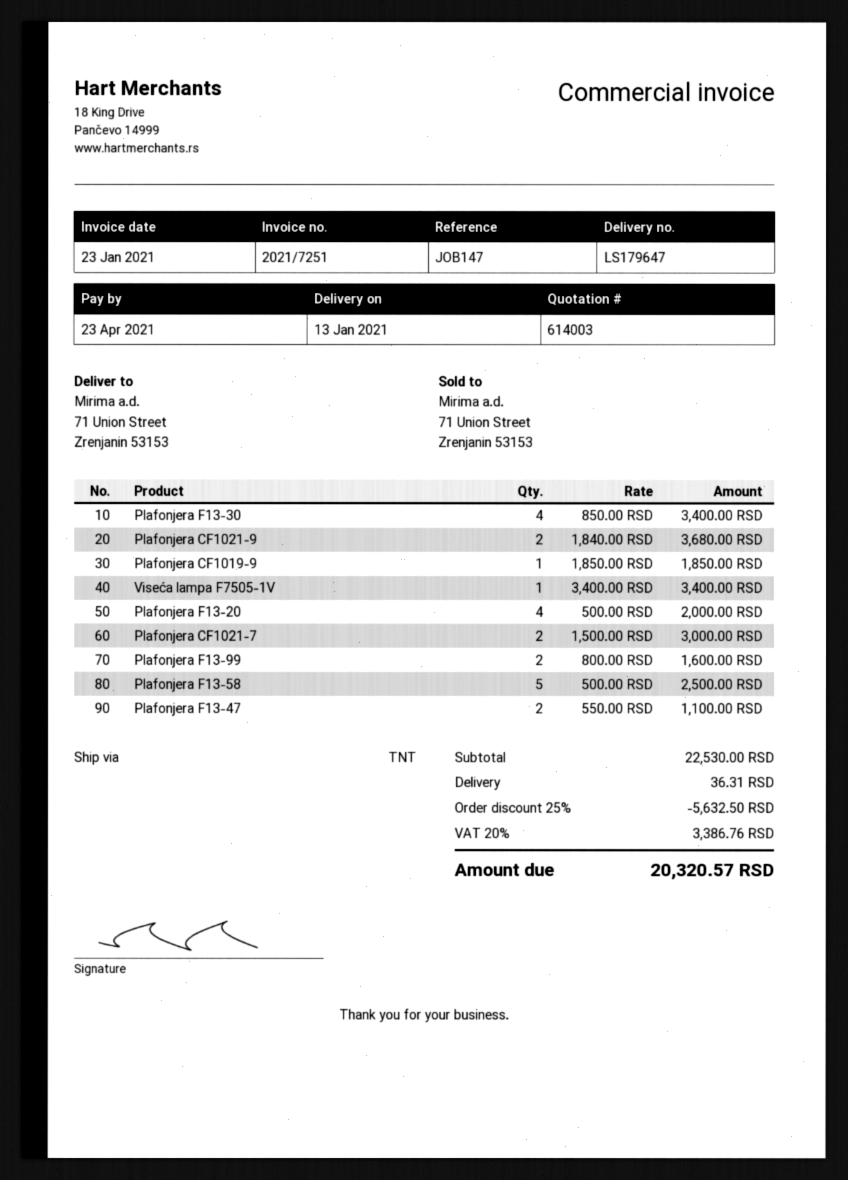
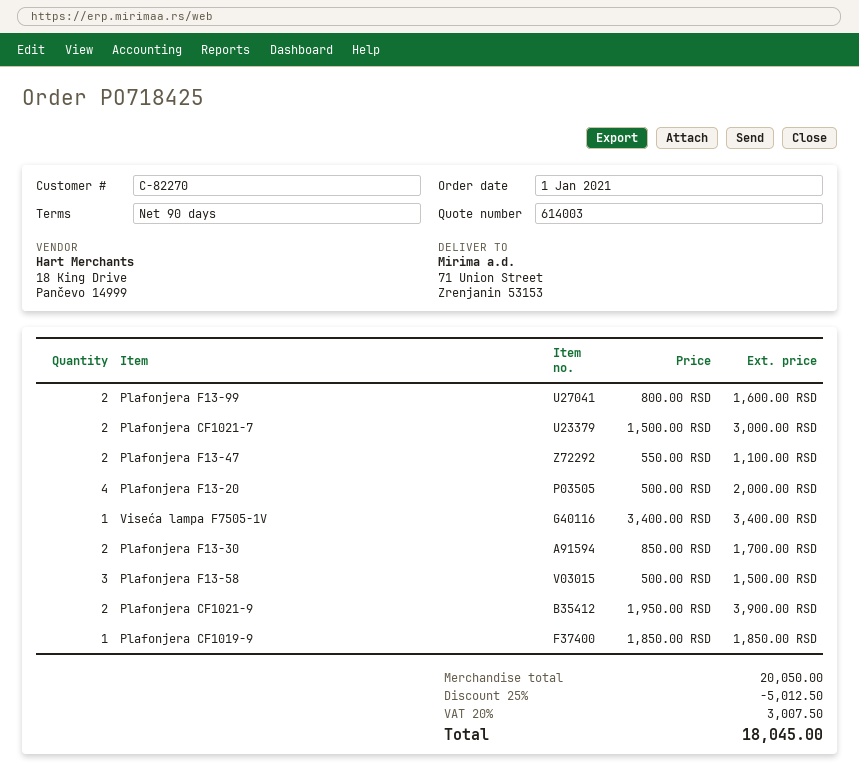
Plafonjera F13-30: 4 x 850.00 = 3400.00 -> 2 x 850.00 = 1700.00
Plafonjera CF1021-9: 2 x 1840.00 = 3680.00 -> 2 x 1950.00 = 3900.00
Plafonjera F13-58: 5 x 500.00 = 2500.00 -> 3 x 500.00 = 1500.00
subtotal: 22530.00 -> 20050.00
discount: 25% = 5632.50 -> 25% = 5012.50
shipping: 36.31 -> none
tax: 20% = 3386.76 -> 20% = 3007.50
total: 20320.57 -> 18045.00

